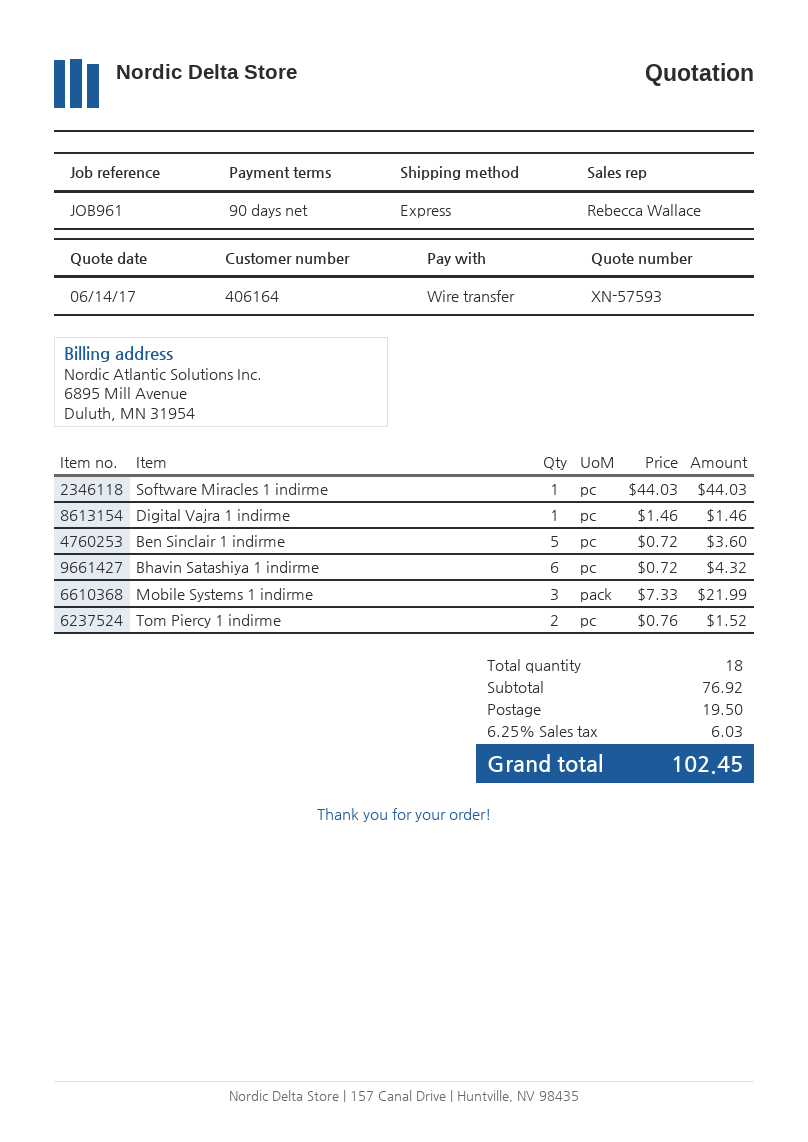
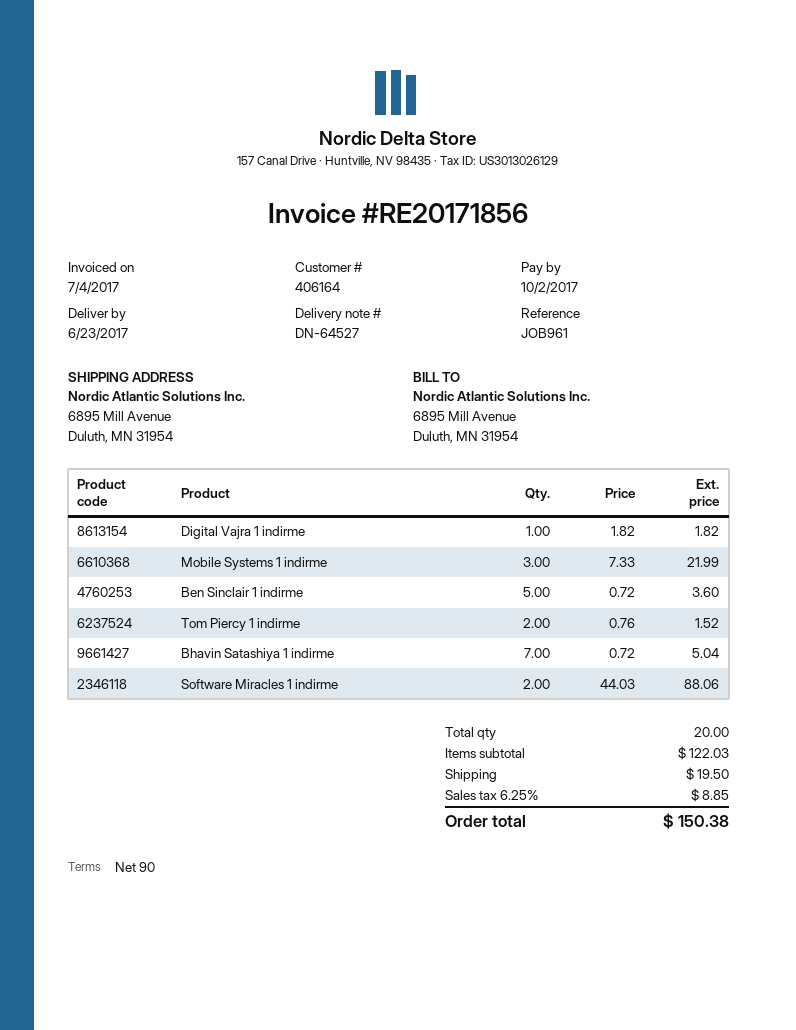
Software Miracles 1 indirme: 1 x 44.03 = 44.03 -> 2 x 44.03 = 88.06
Digital Vajra 1 indirme: 1 x 1.46 = 1.46 -> 1 x 1.82 = 1.82
Bhavin Satashiya 1 indirme: 6 x 0.72 = 4.32 -> 7 x 0.72 = 5.04
total quantity: 18 -> 20
subtotal: 76.92 -> 122.03
tax: 6.25% = 6.03 -> 6.25% = 8.85
total: 102.45 -> 150.38

